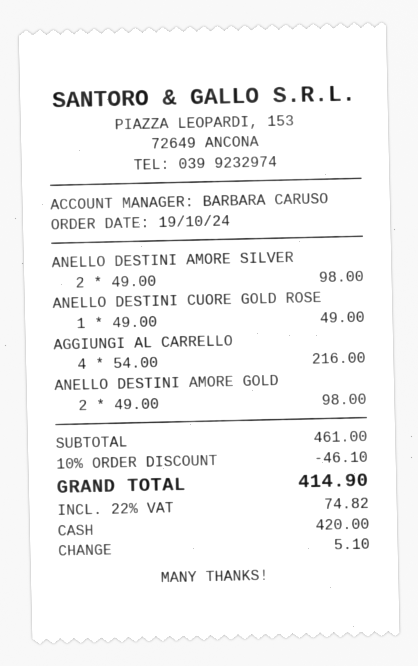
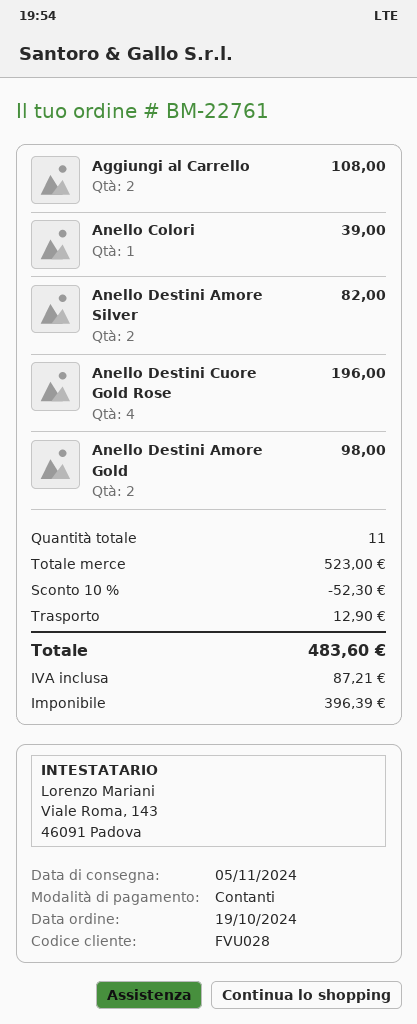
ANELLO DESTINI AMORE SILVER: 2 for 98.00 -> 2 for 82.00
ANELLO DESTINI CUORE GOLD ROSE: 1 for 49.00 -> 4 for 196.00
AGGIUNGI AL CARRELLO: 4 for 216.00 -> 2 for 108.00
Anello Colori: none -> 1 for 39.00
subtotal: 461.00 -> 523.00
discount: 10% = 46.10 -> 10% = 52.30
shipping: none -> 12.90
tax: 74.82 -> 87.21
total: 414.90 -> 483.60

